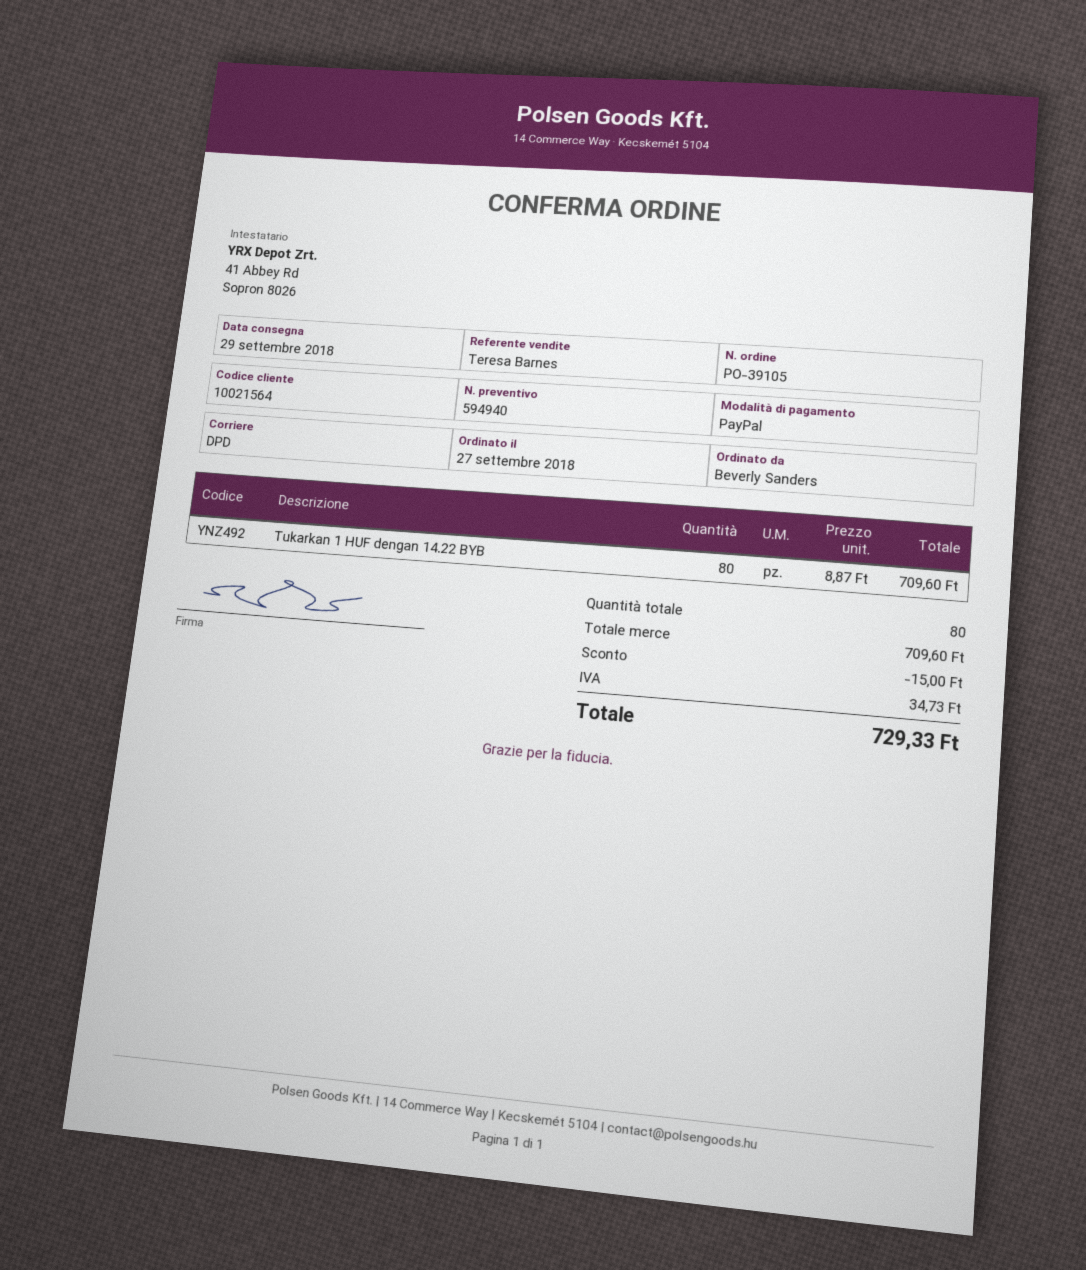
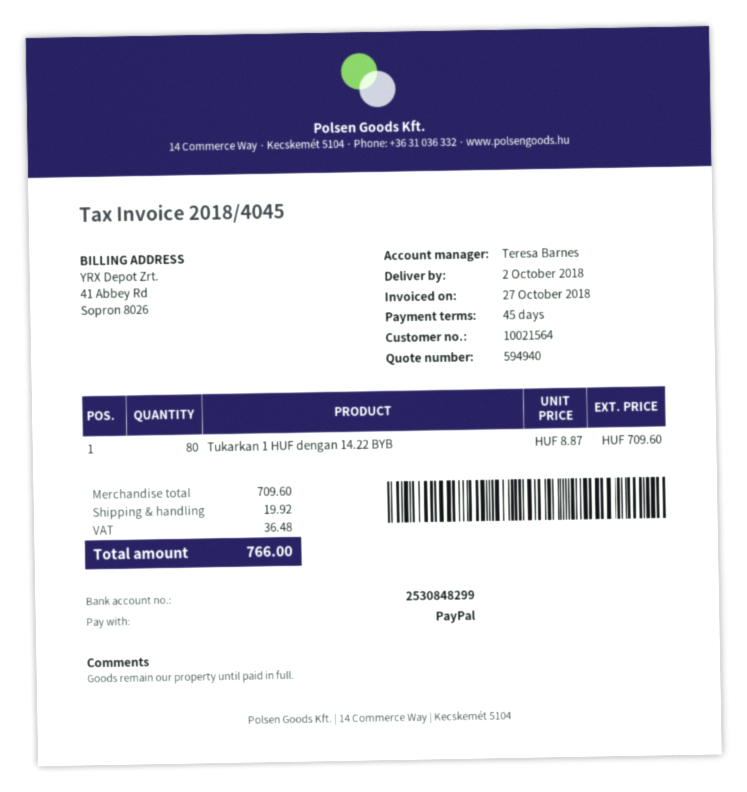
delivery date: 2018-09-29 -> 2018-10-02
discount: 15.00 -> none
shipping: none -> 19.92
tax: 34.73 -> 36.48
total: 729.33 -> 766.00

